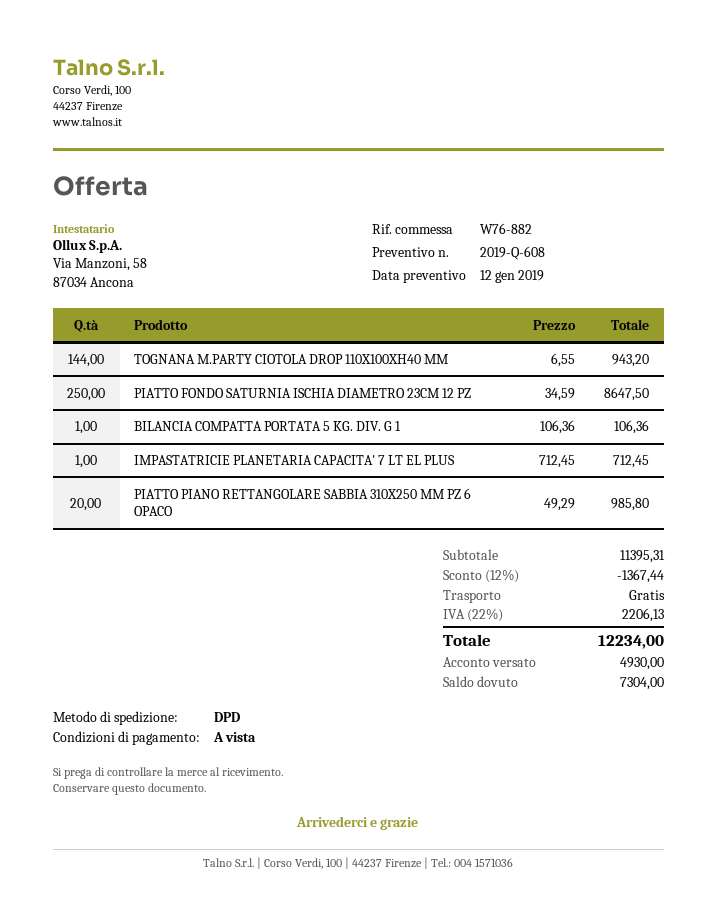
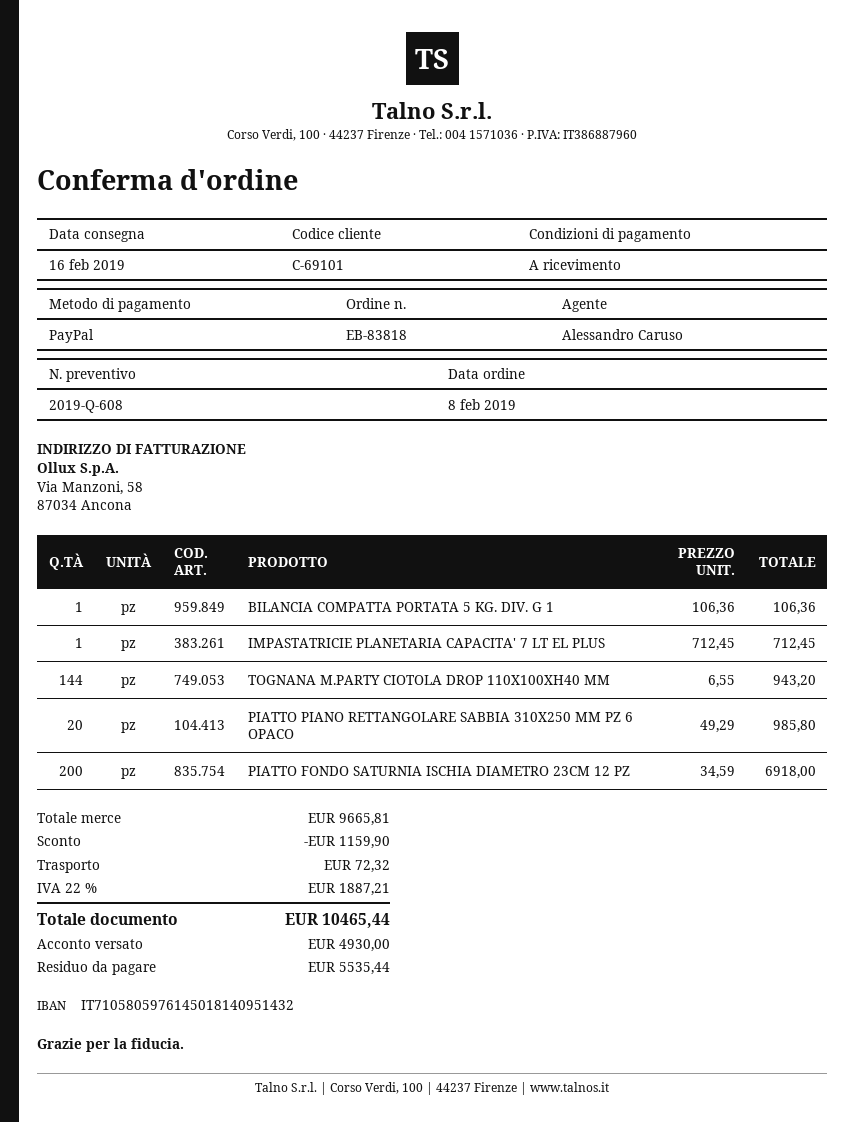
PIATTO FONDO SATURNIA ISCHIA DIAMETRO 23CM 12 PZ: 250 x 34.59 = 8647.50 -> 200 x 34.59 = 6918.00
subtotal: 11395.31 -> 9665.81
discount: 1367.44 -> 1159.90
shipping: 0.00 -> 72.32
tax: 22% = 2206.13 -> 22% = 1887.21
total: 12234.00 -> 10465.44
balance: 7304.00 -> 5535.44

